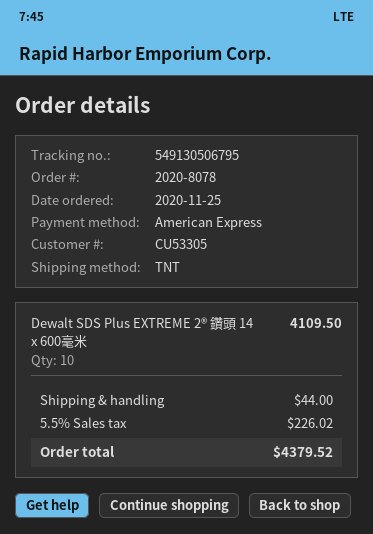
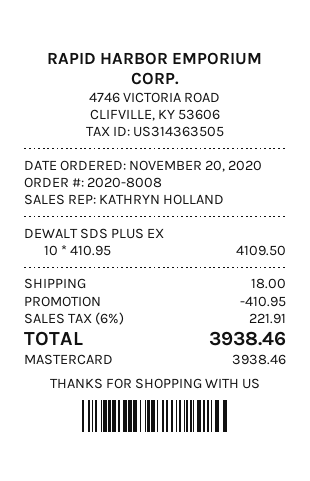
order number: 2020-8078 -> 2020-8008
order date: 2020-11-25 -> 2020-11-20
payment method: American Express -> Mastercard
discount: none -> 410.95
shipping: 44.00 -> 18.00
tax: 5.5% = 226.02 -> 6% = 221.91
total: 4379.52 -> 3938.46

